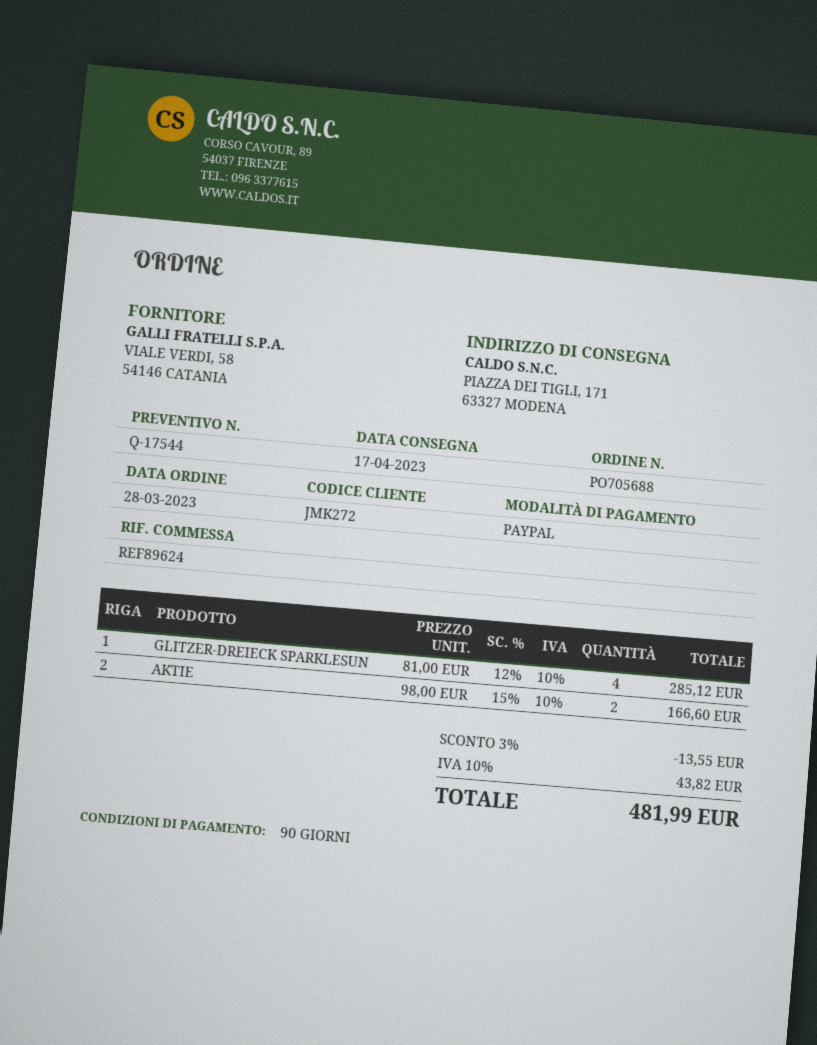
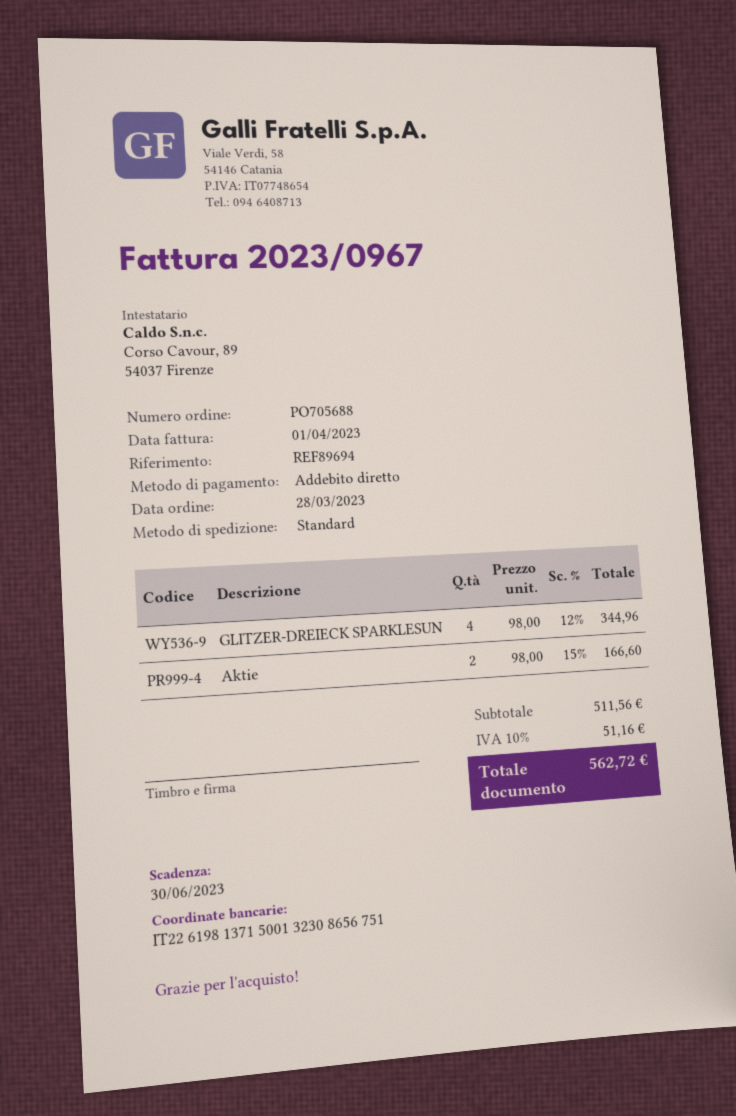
reference: REF89624 -> REF89694
payment method: PayPal -> direct debit
GLITZER-DREIECK SPARKLESUN: 4 x 81.00 - 12% = 285.12 -> 4 x 98.00 - 12% = 344.96
discount: 3% = 13.55 -> none
tax: 10% = 43.82 -> 10% = 51.16
total: 481.99 -> 562.72

